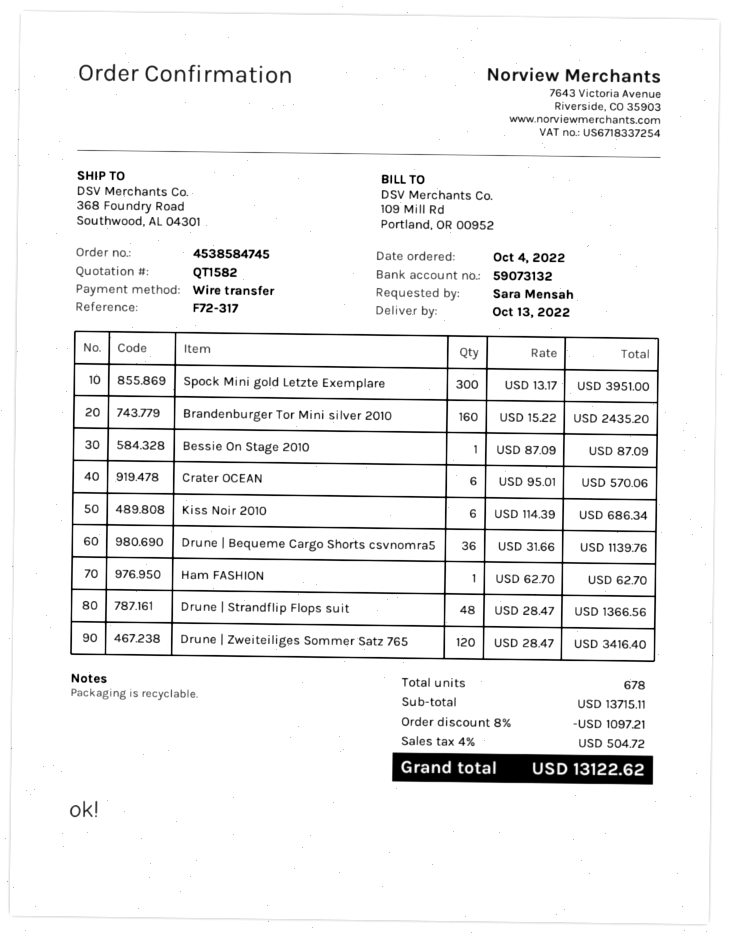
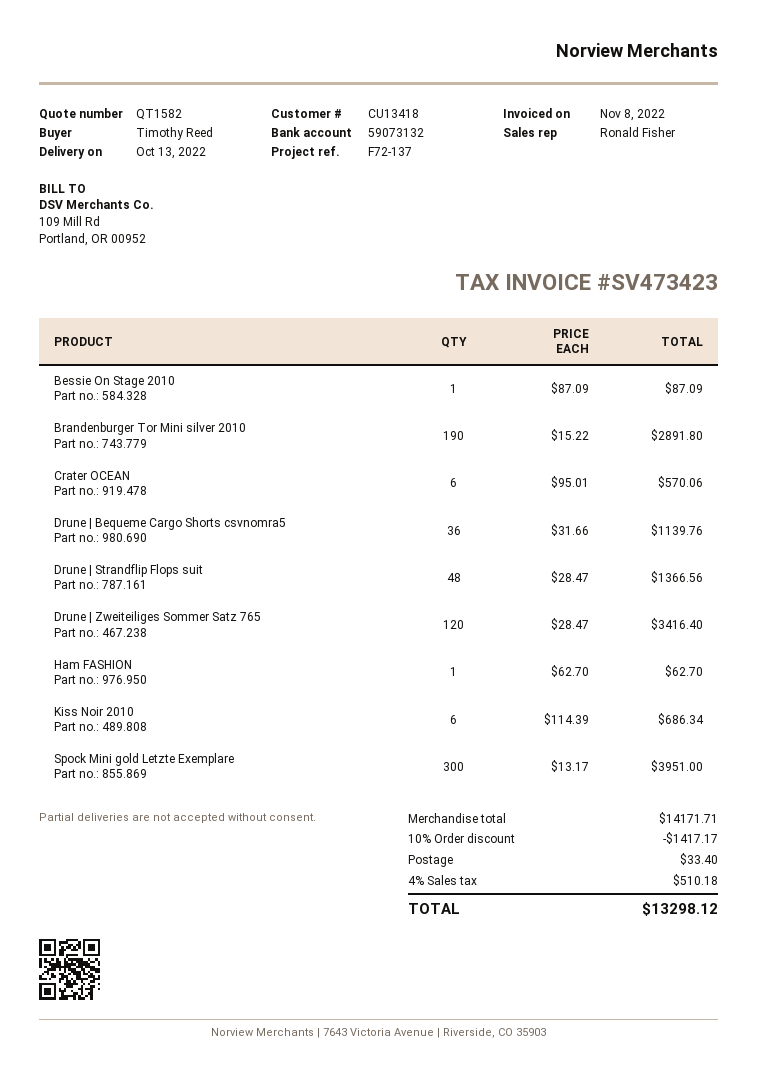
reference: F72-317 -> F72-137
ordered by: Sara Mensah -> Timothy Reed
Brandenburger Tor Mini silver 2010: 160 x 15.22 = 2435.20 -> 190 x 15.22 = 2891.80
subtotal: 13715.11 -> 14171.71
discount: 8% = 1097.21 -> 10% = 1417.17
shipping: none -> 33.40
tax: 4% = 504.72 -> 4% = 510.18
total: 13122.62 -> 13298.12

